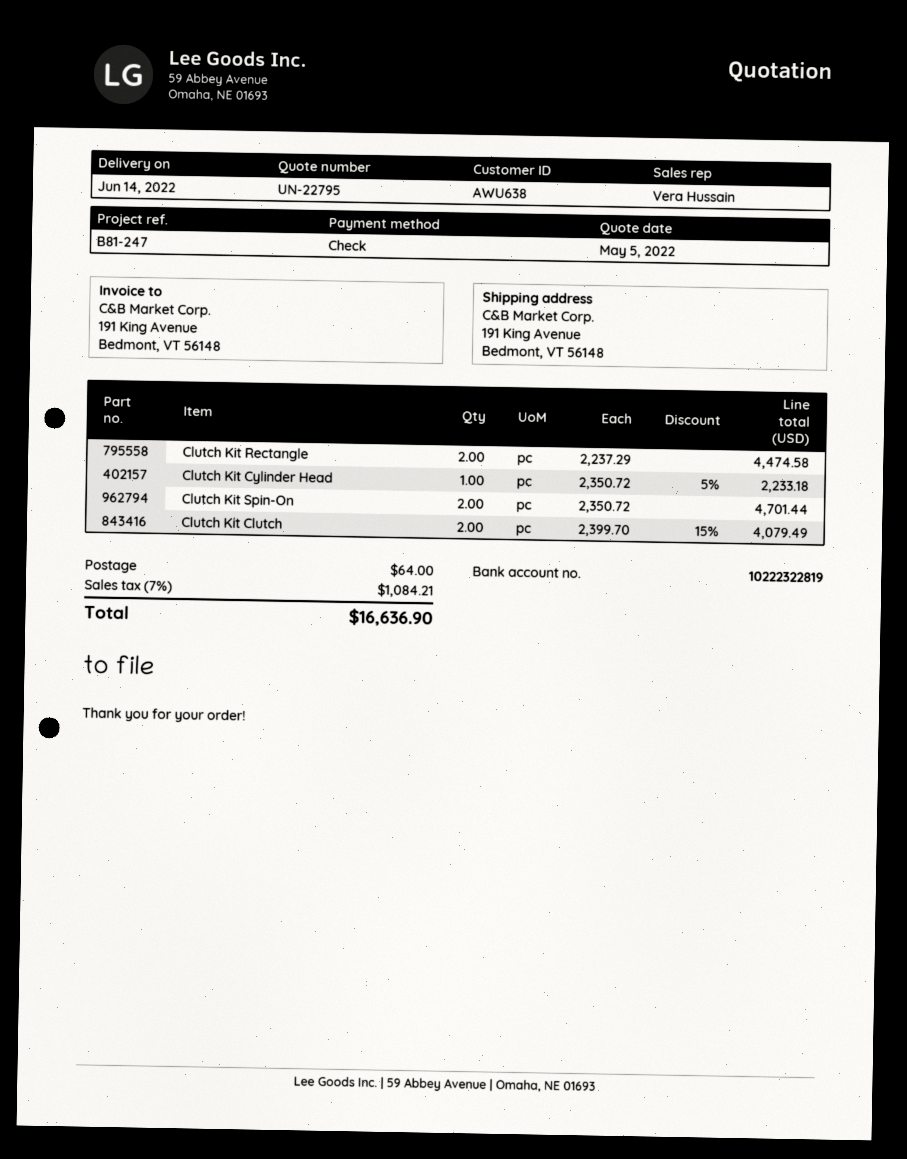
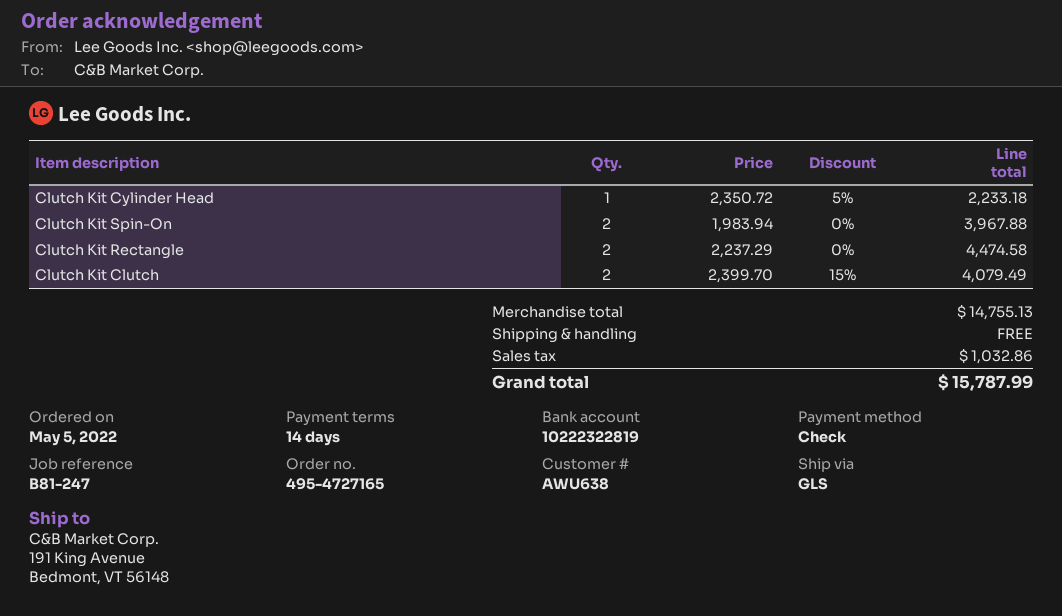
Clutch Kit Spin-On: 2 x 2350.72 = 4701.44 -> 2 x 1983.94 = 3967.88
shipping: 64.00 -> 0.00
tax: 1084.21 -> 1032.86
total: 16636.90 -> 15787.99

